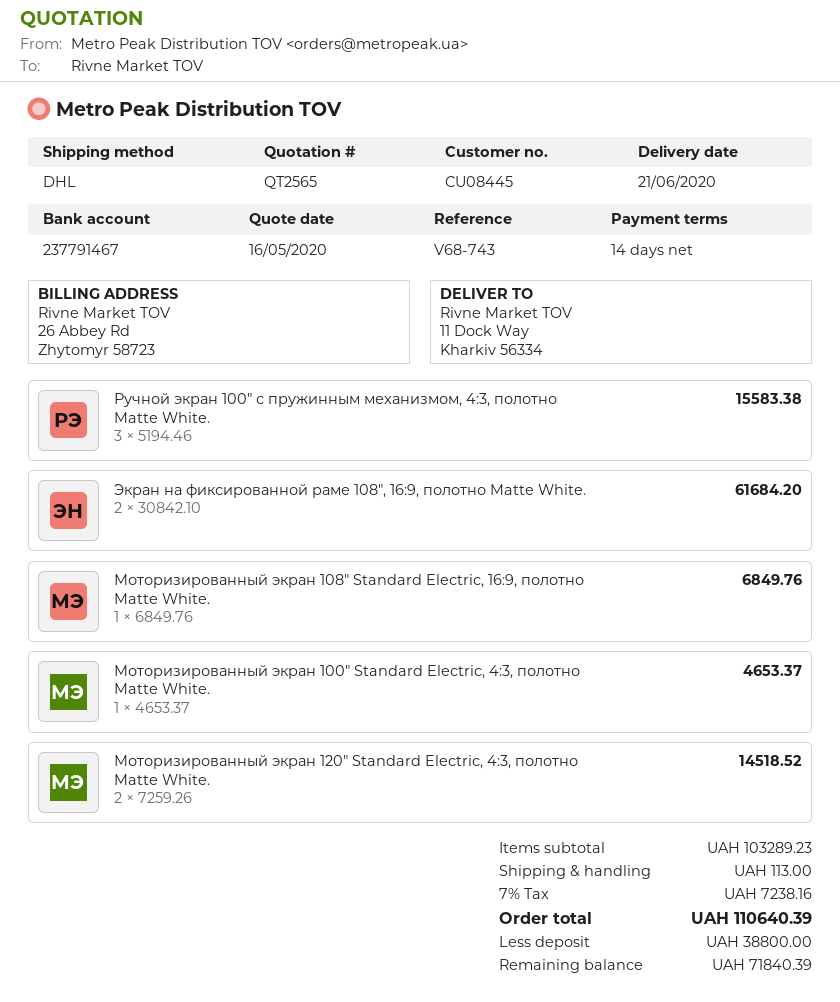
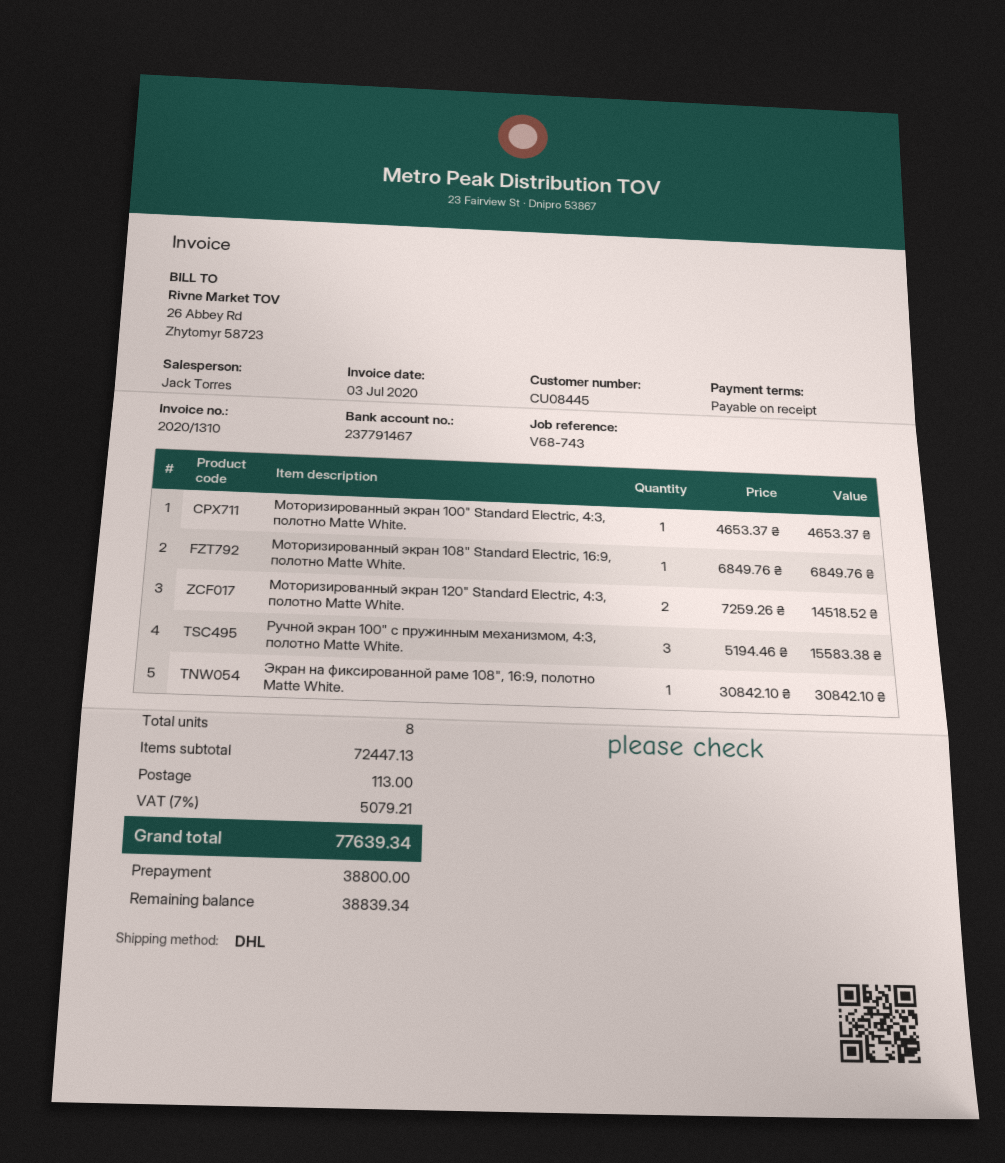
payment terms: 14 days -> on receipt
Экран на фиксированной раме 108", 16:9, полотно Matte White.: 2 x 30842.10 = 61684.20 -> 1 x 30842.10 = 30842.10
subtotal: 103289.23 -> 72447.13
tax: 7% = 7238.16 -> 7% = 5079.21
total: 110640.39 -> 77639.34
balance: 71840.39 -> 38839.34

